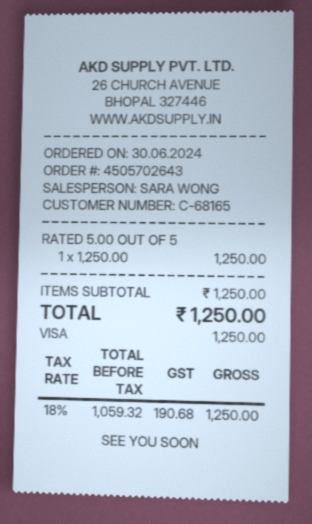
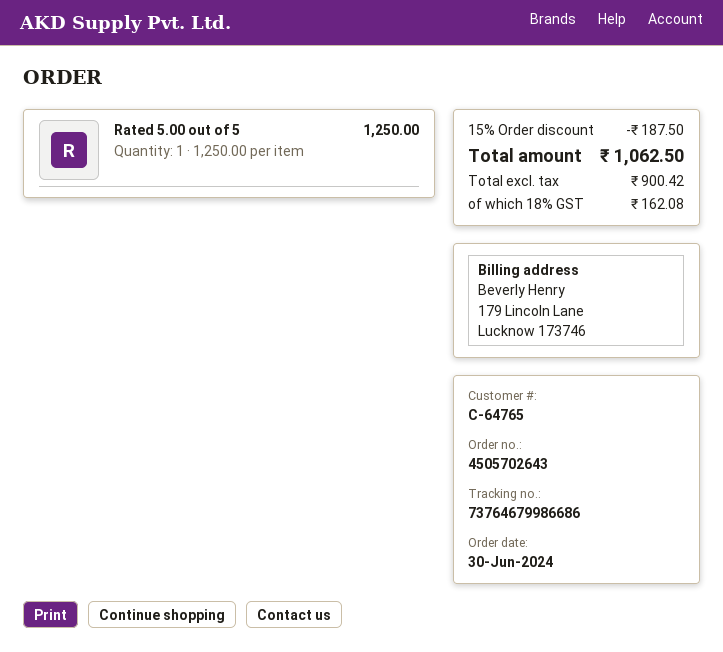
customer number: C-68165 -> C-64765
discount: none -> 15% = 187.50
net: 1059.32 -> 900.42
tax: 18% = 190.68 -> 18% = 162.08
total: 1250.00 -> 1062.50

